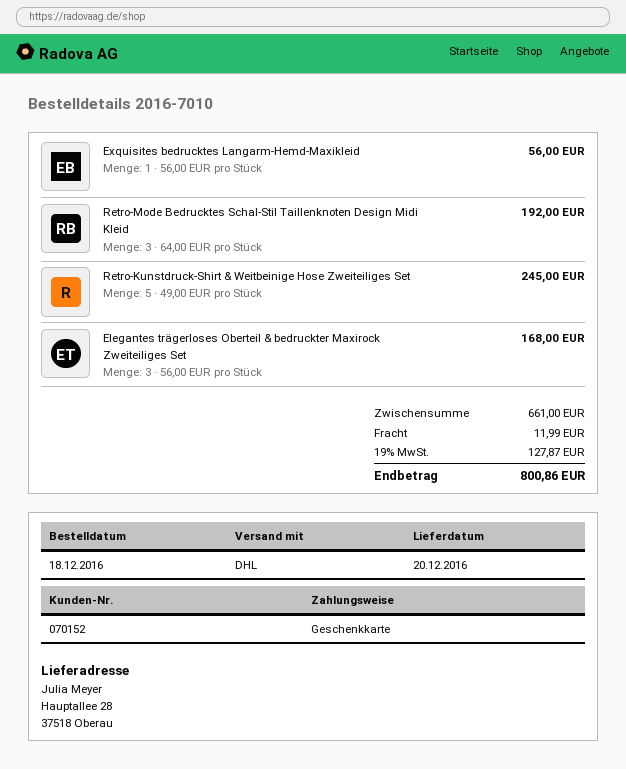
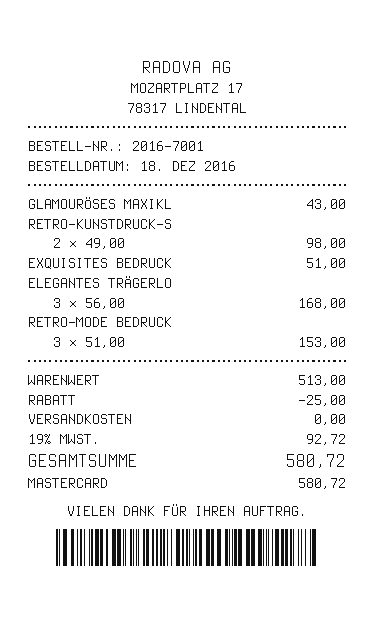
order number: 2016-7010 -> 2016-7001
payment method: gift card -> Mastercard
Exquisites bedrucktes Langarm-Hemd-Maxikleid: 1 x 56.00 = 56.00 -> 1 x 51.00 = 51.00
Retro-Mode Bedrucktes Schal-Stil Taillenknoten Design Midi Kleid: 3 x 64.00 = 192.00 -> 3 x 51.00 = 153.00
Retro-Kunstdruck-Shirt & Weitbeinige Hose Zweiteiliges Set: 5 x 49.00 = 245.00 -> 2 x 49.00 = 98.00
GLAMOURÖSES MAXIKL: none -> 1 x 43.00 = 43.00
subtotal: 661.00 -> 513.00
discount: none -> 25.00
shipping: 11.99 -> 0.00
tax: 19% = 127.87 -> 19% = 92.72
total: 800.86 -> 580.72

